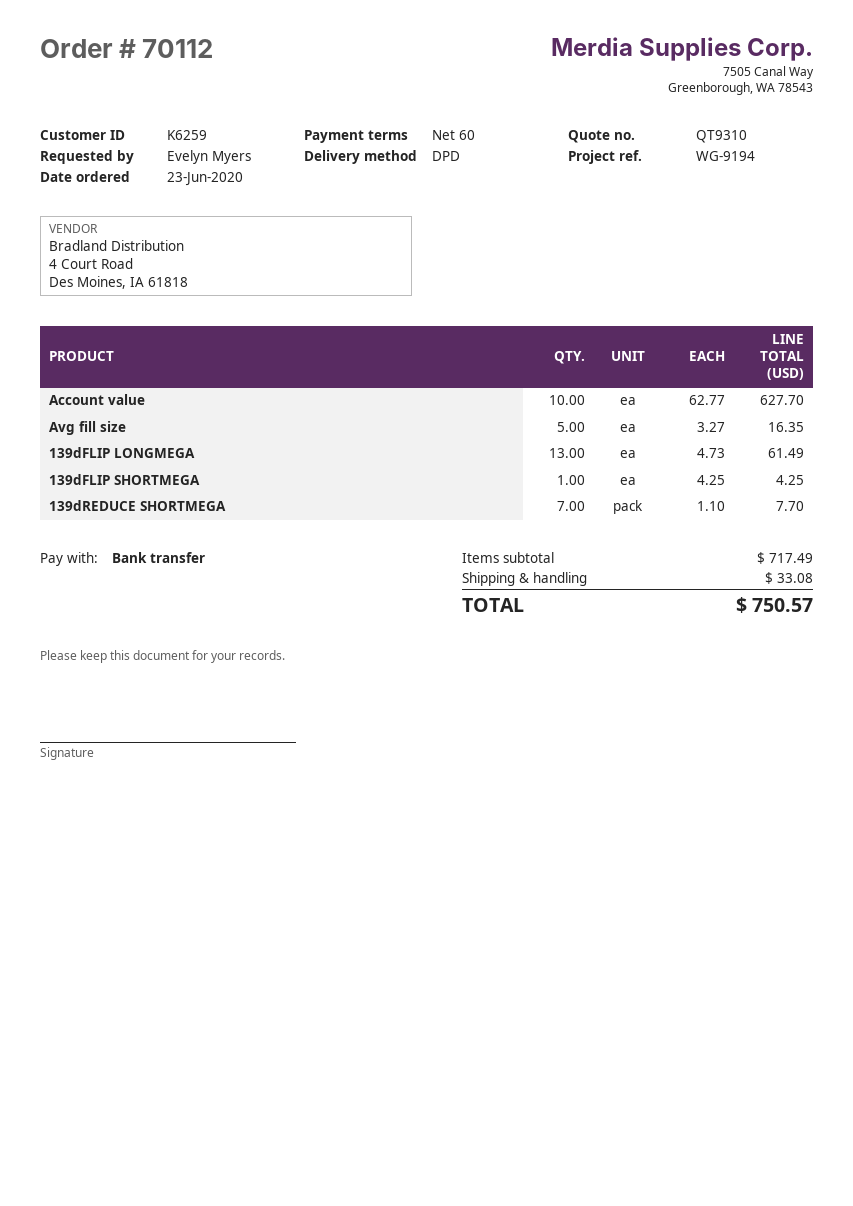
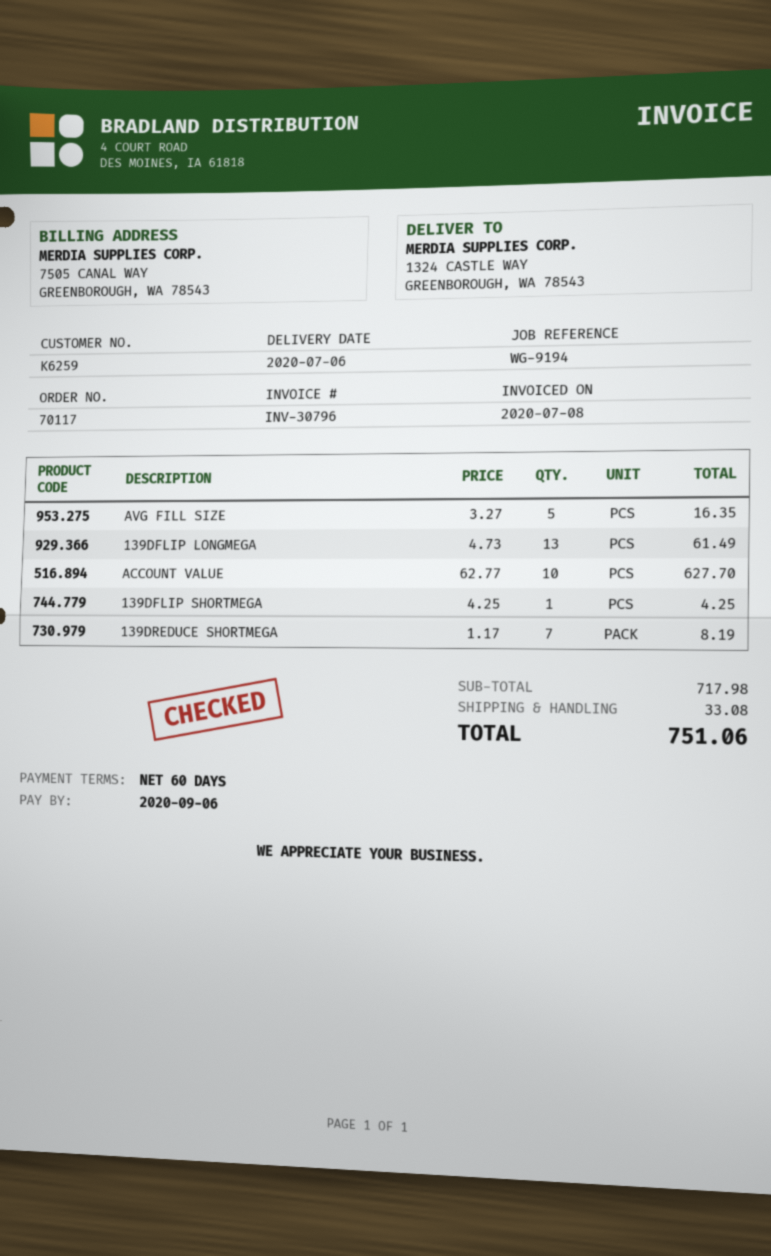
order number: 70112 -> 70117
139dREDUCE SHORTMEGA: 7 x 1.10 = 7.70 -> 7 x 1.17 = 8.19
subtotal: 717.49 -> 717.98
total: 750.57 -> 751.06

